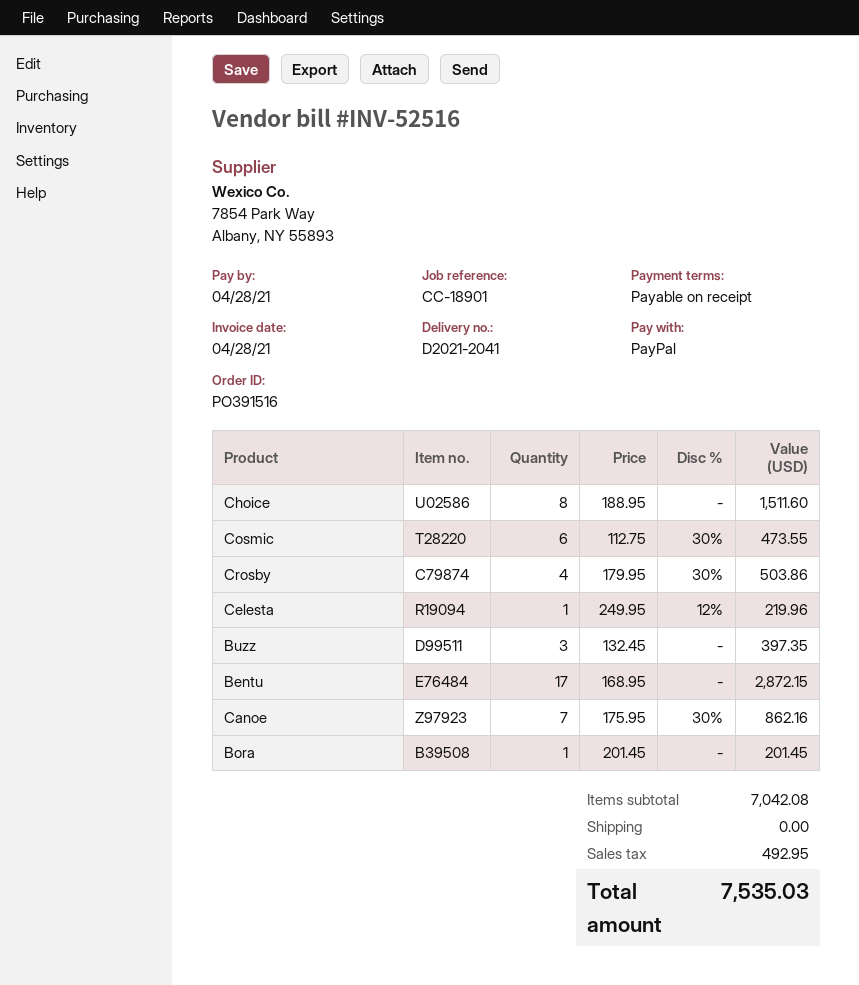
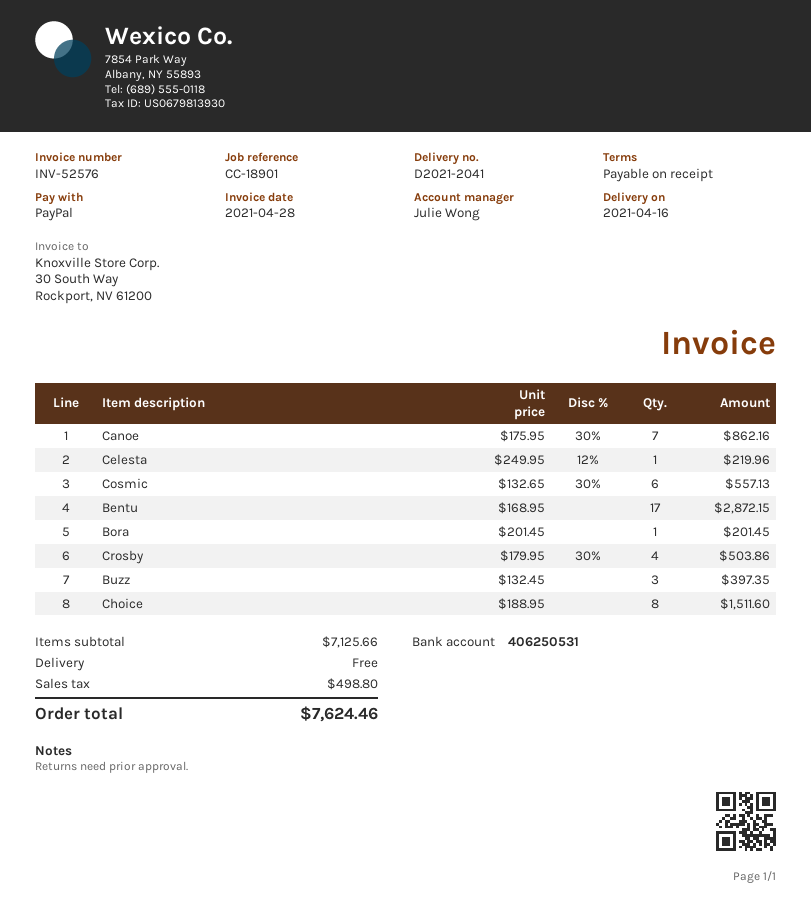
invoice number: INV-52516 -> INV-52576
Cosmic: 6 x 112.75 - 30% = 473.55 -> 6 x 132.65 - 30% = 557.13
subtotal: 7042.08 -> 7125.66
tax: 492.95 -> 498.80
total: 7535.03 -> 7624.46

